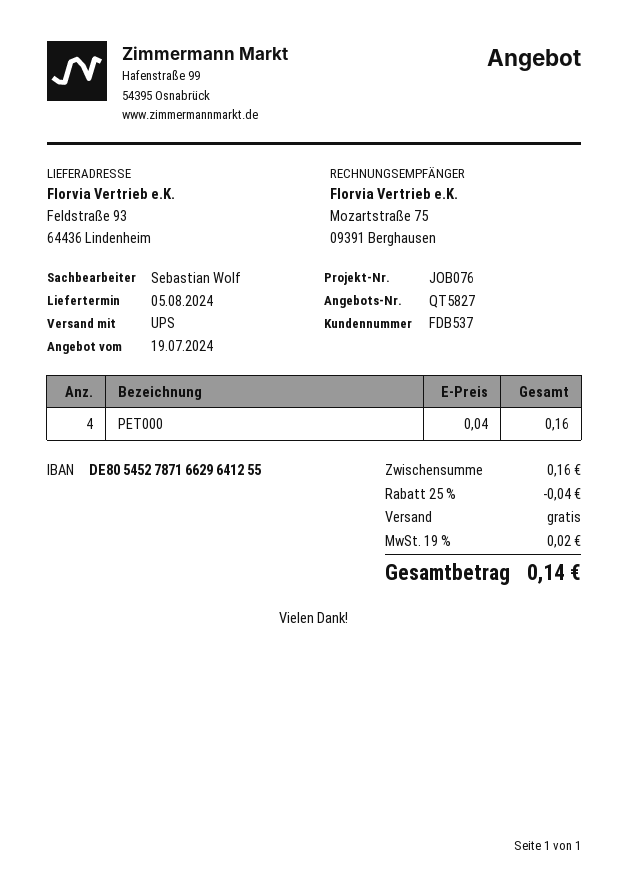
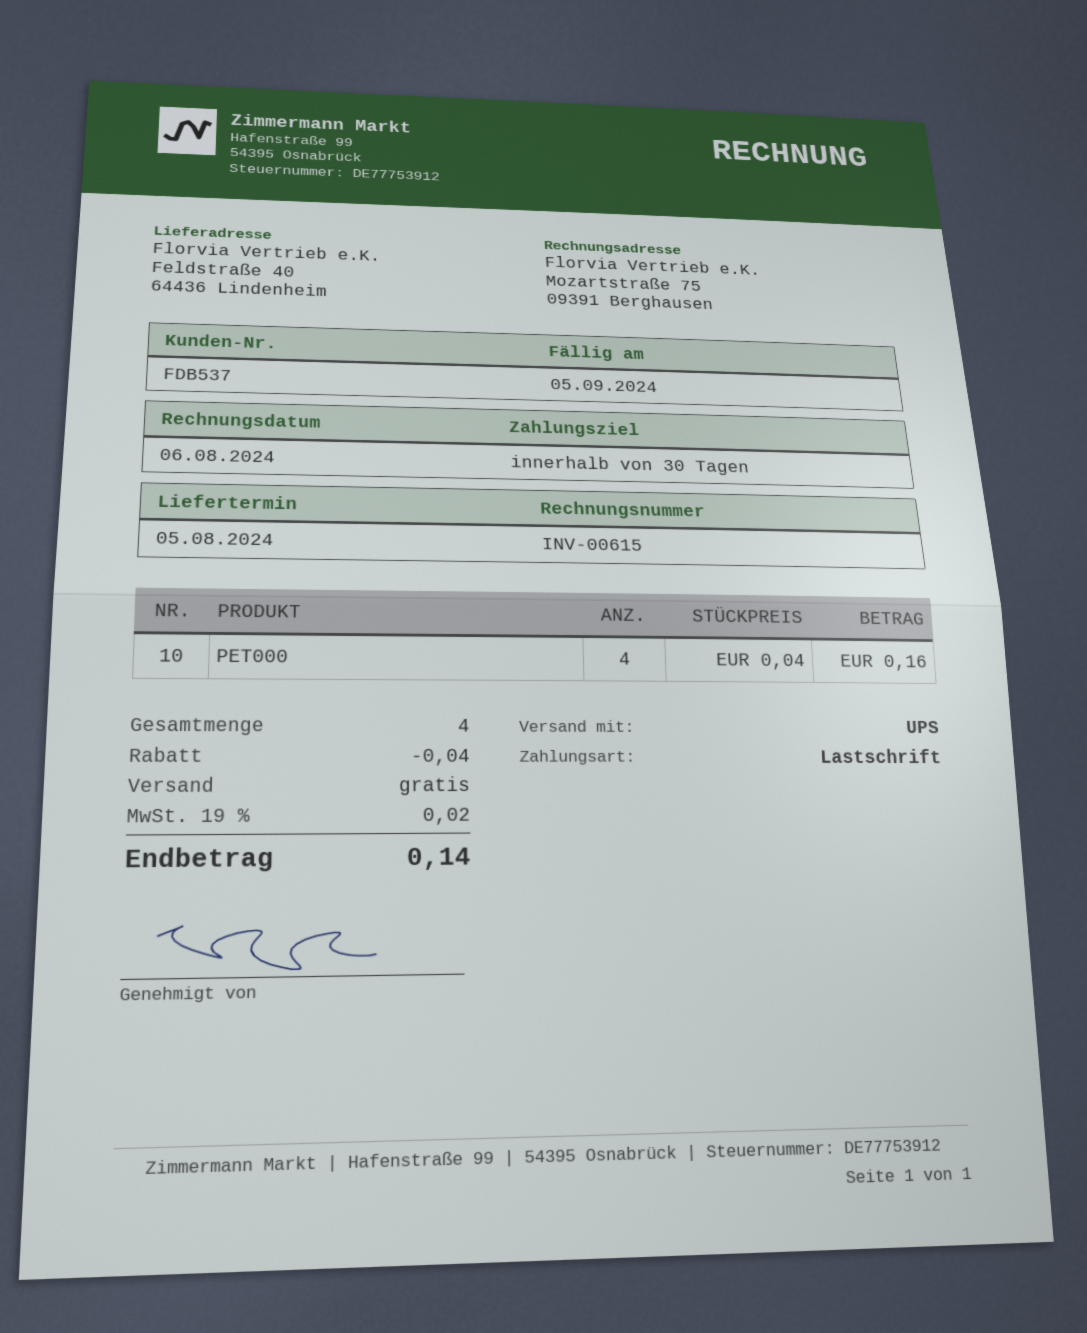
ship to: Feldstraße 93, 64436 Lindenheim -> Feldstraße 40, 64436 Lindenheim

